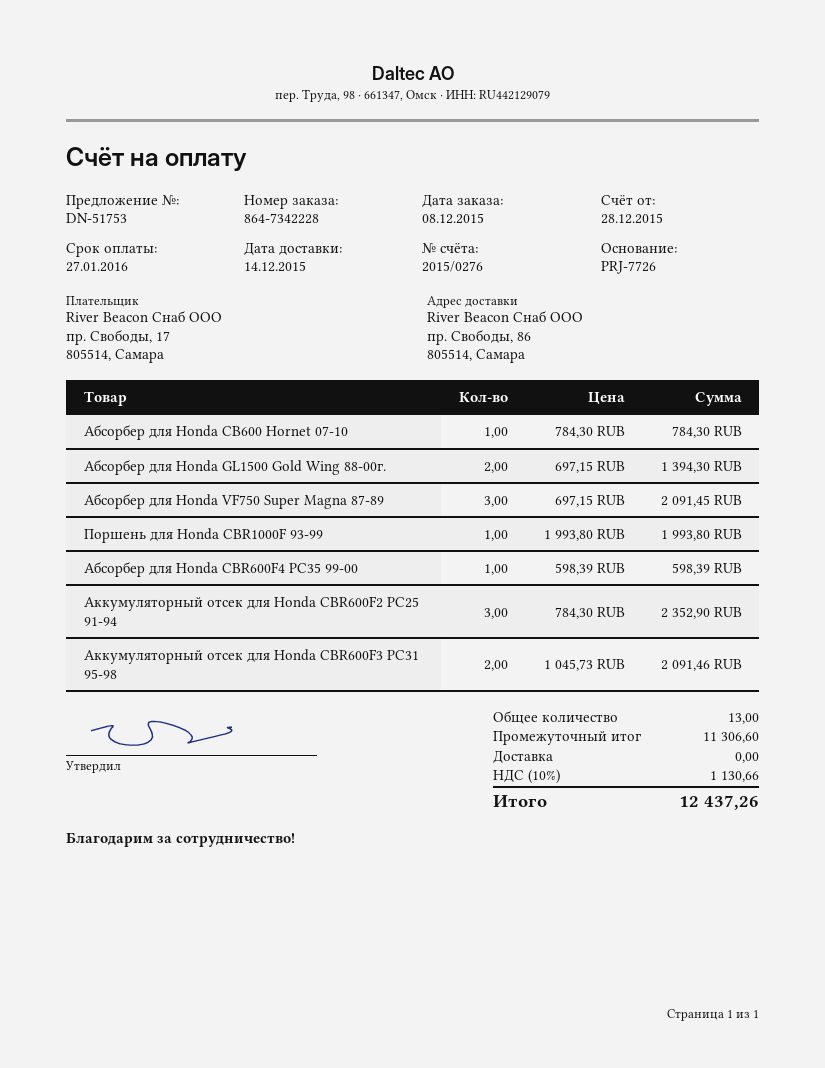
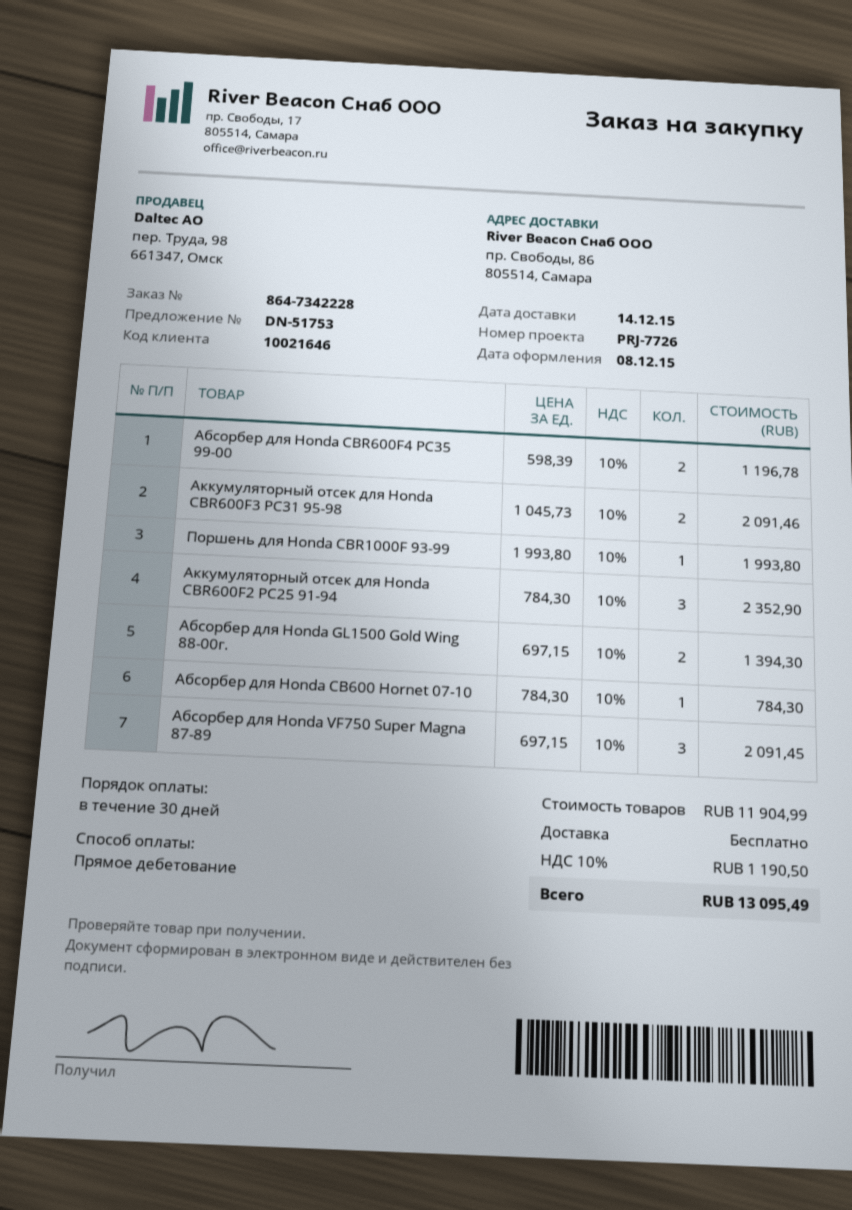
Абсорбер для Honda CBR600F4 PC35 99-00: 1 x 598.39 = 598.39 -> 2 x 598.39 = 1196.78
subtotal: 11306.60 -> 11904.99
tax: 10% = 1130.66 -> 10% = 1190.50
total: 12437.26 -> 13095.49

